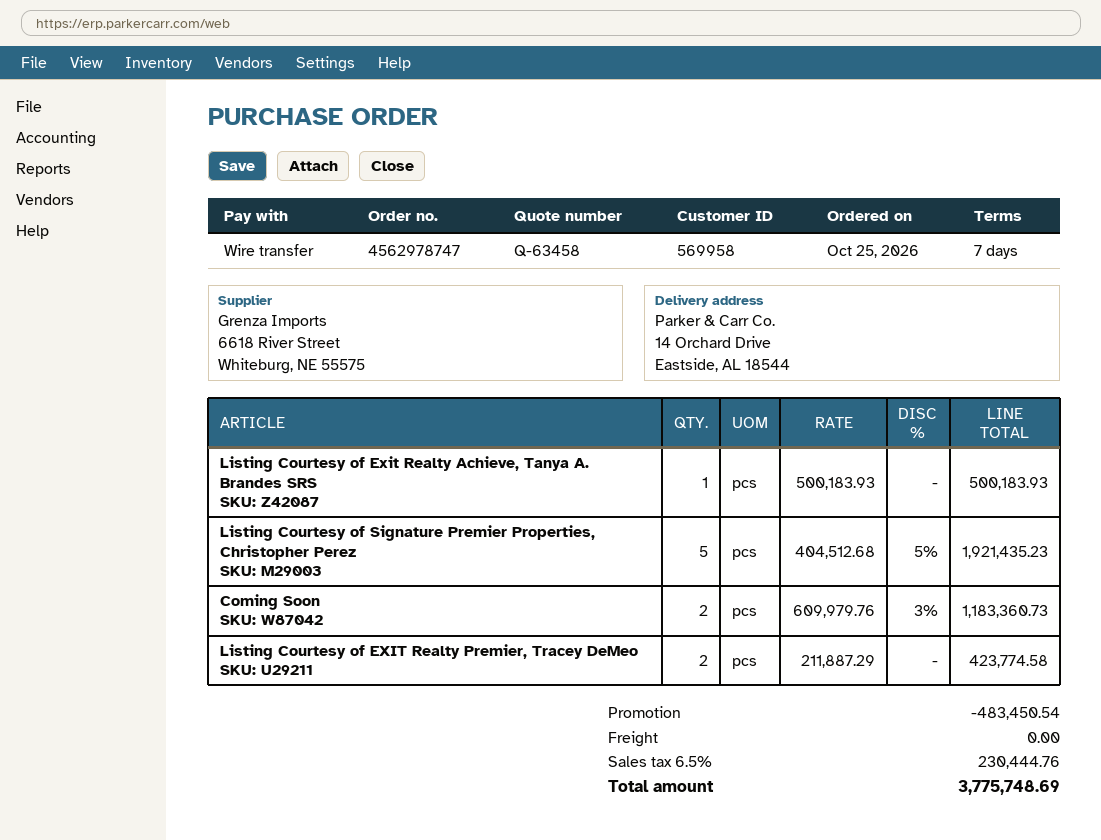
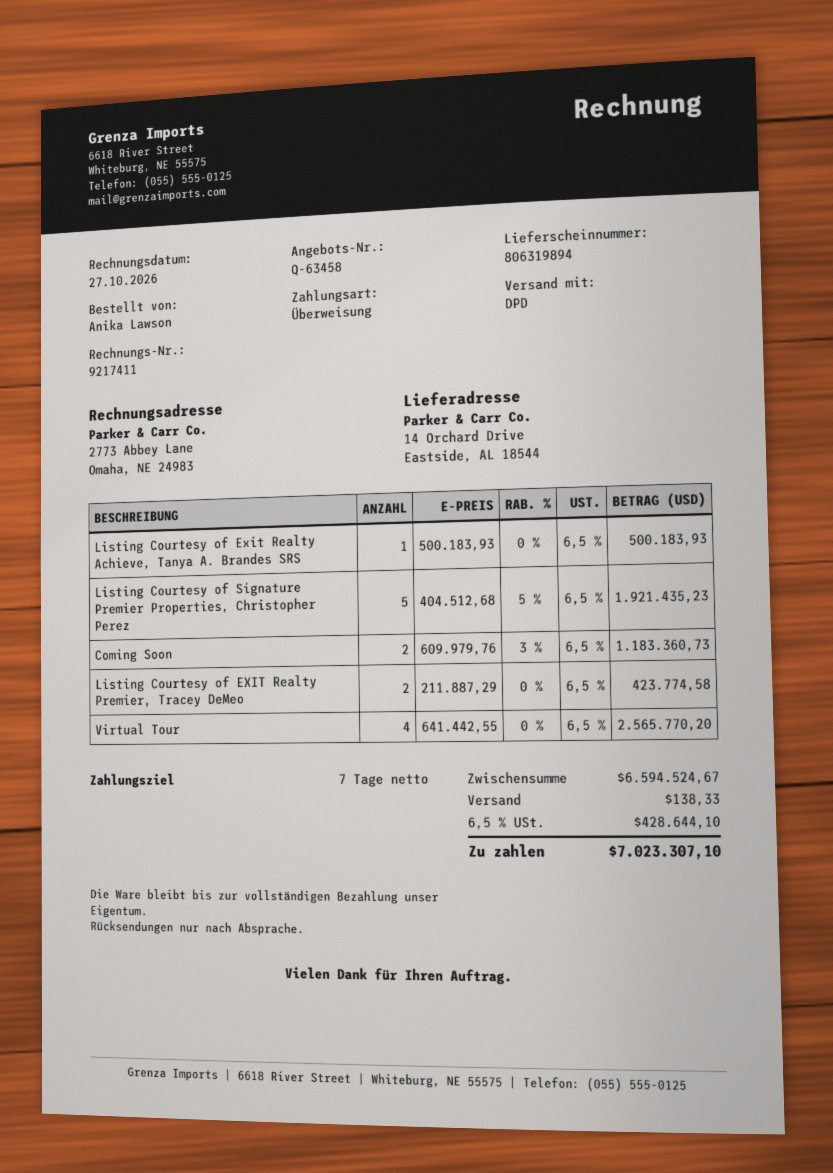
Virtual Tour: none -> 4 x 641442.55 = 2565770.20
discount: 483450.54 -> none
shipping: 0.00 -> 138.33
tax: 6.5% = 230444.76 -> 6.5% = 428644.10
total: 3775748.69 -> 7023307.10

